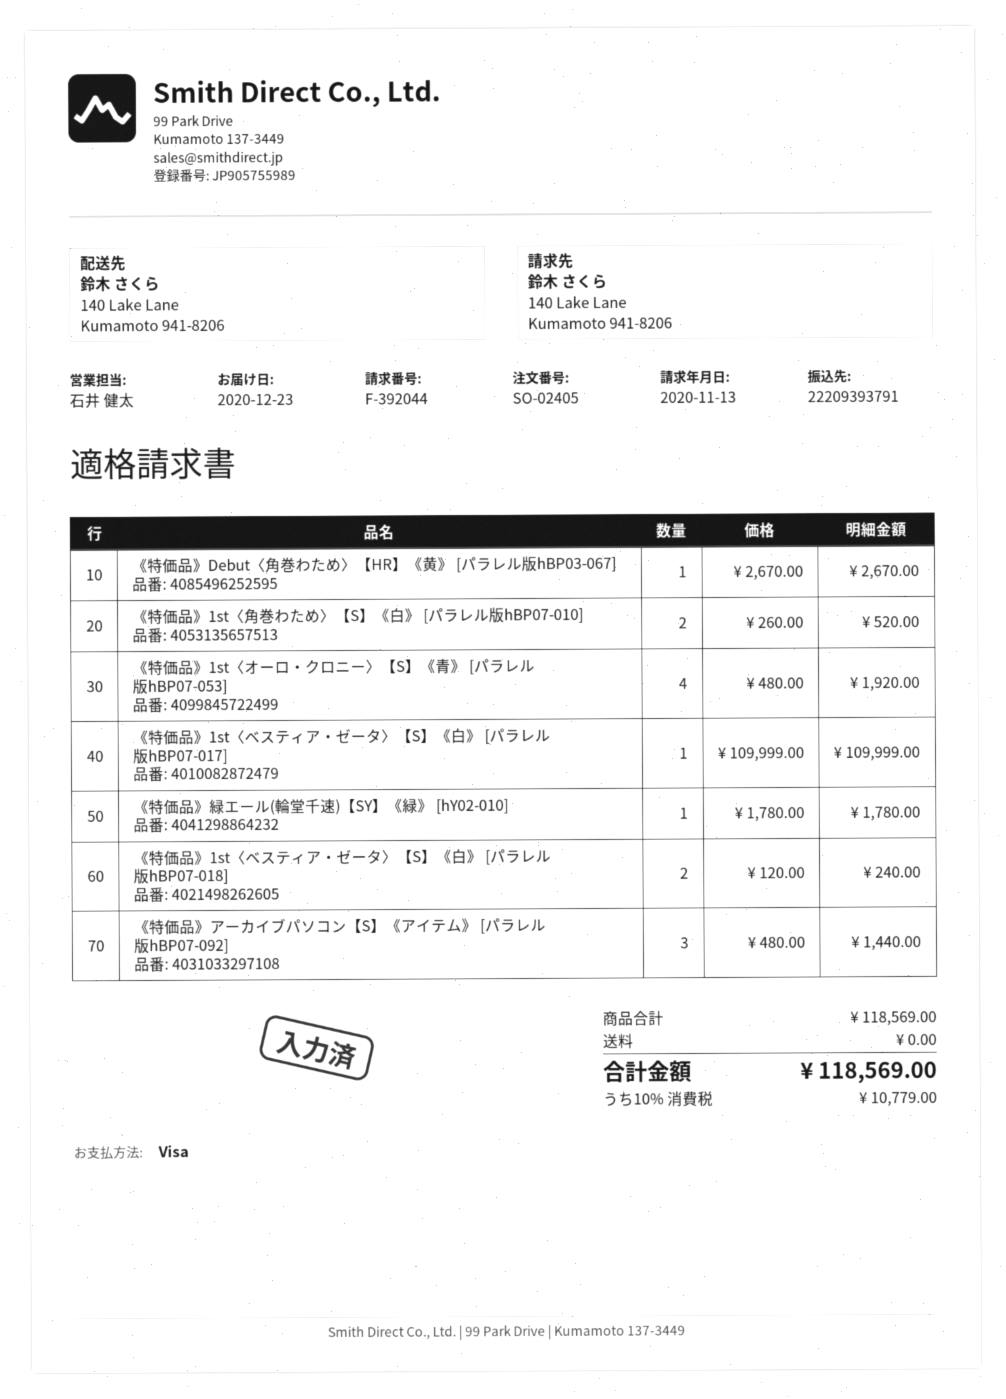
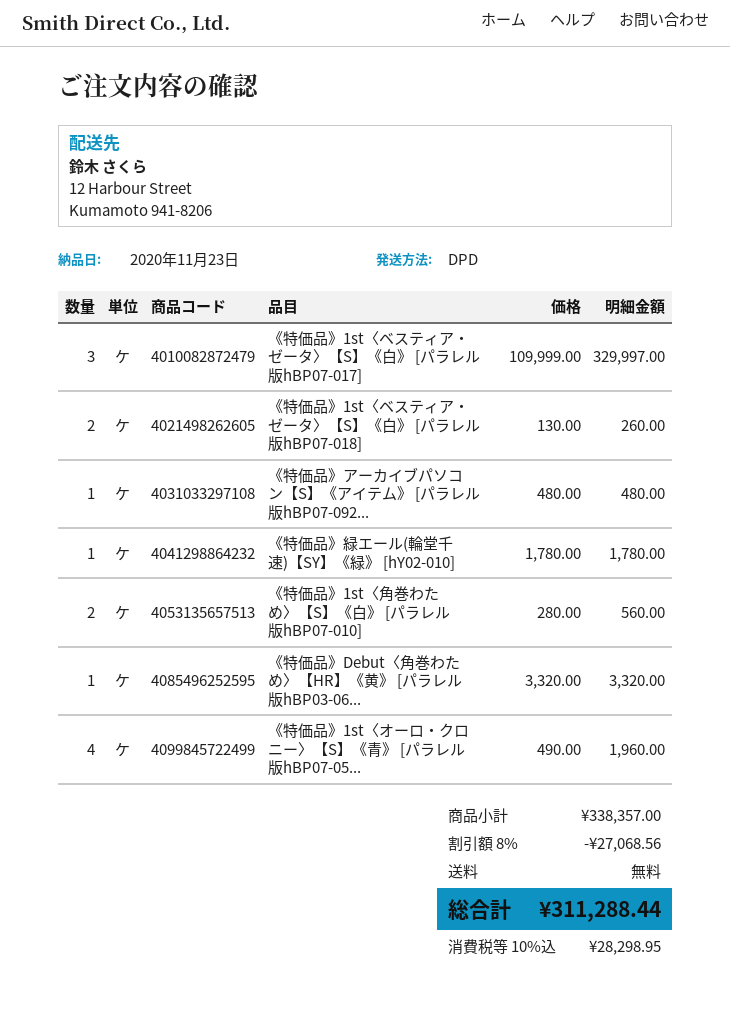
delivery date: 2020-12-23 -> 2020-11-23
ship to: 140 Lake Lane, Kumamoto 941-8206 -> 12 Harbour Street, Kumamoto 941-8206
《特価品》Debut〈角巻わため〉【HR】《黄》 [パラレル版hBP03-067]: 1 x 2670.00 = 2670.00 -> 1 x 3320.00 = 3320.00
《特価品》1st〈角巻わため〉【S】《白》 [パラレル版hBP07-010]: 2 x 260.00 = 520.00 -> 2 x 280.00 = 560.00
《特価品》1st〈オーロ・クロニー〉【S】《青》 [パラレル版hBP07-053]: 4 x 480.00 = 1920.00 -> 4 x 490.00 = 1960.00
《特価品》1st〈ベスティア・ゼータ〉【S】《白》 [パラレル版hBP07-017]: 1 x 109999.00 = 109999.00 -> 3 x 109999.00 = 329997.00
《特価品》1st〈ベスティア・ゼータ〉【S】《白》 [パラレル版hBP07-018]: 2 x 120.00 = 240.00 -> 2 x 130.00 = 260.00
《特価品》アーカイブパソコン【S】《アイテム》 [パラレル版hBP07-092]: 3 x 480.00 = 1440.00 -> 1 x 480.00 = 480.00
subtotal: 118569.00 -> 338357.00
discount: none -> 8% = 27068.56
tax: 10% = 10779.00 -> 10% = 28298.95
total: 118569.00 -> 311288.44

